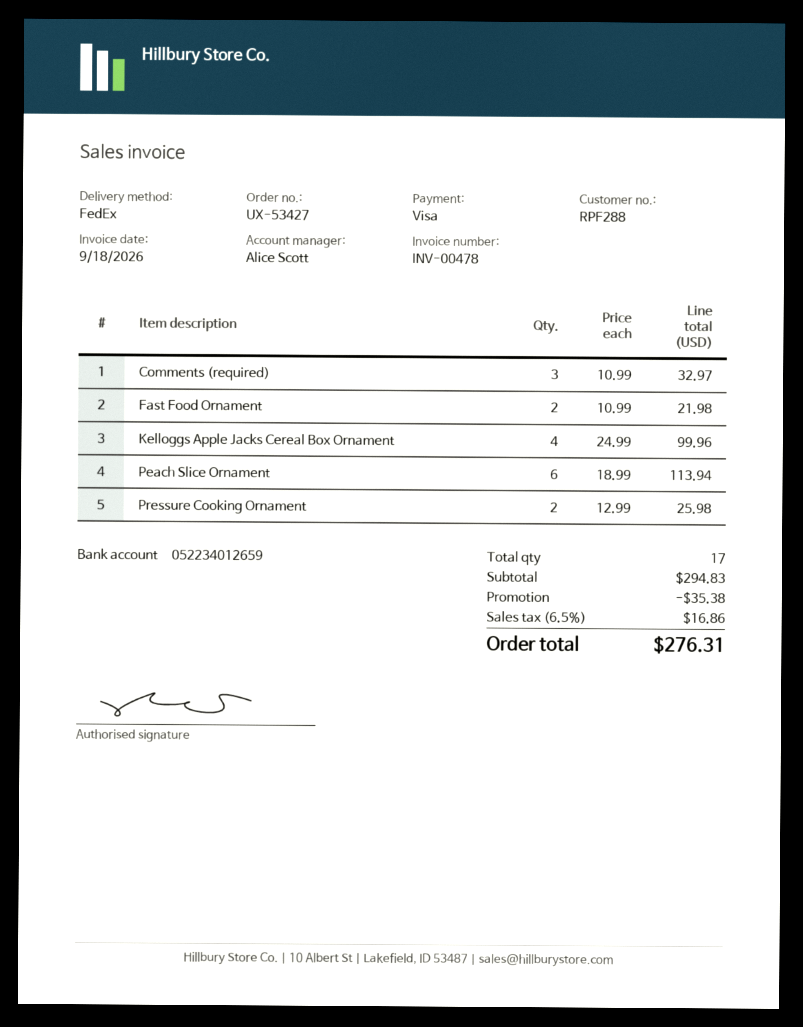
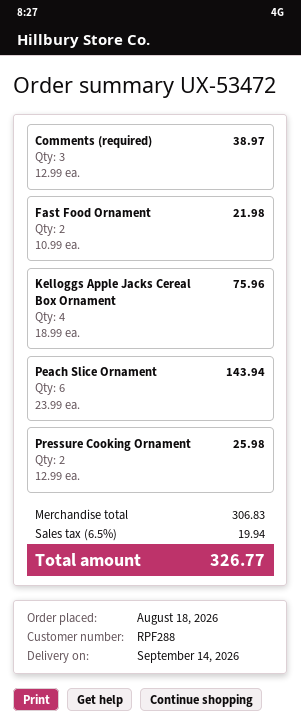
order number: UX-53427 -> UX-53472
Comments (required): 3 x 10.99 = 32.97 -> 3 x 12.99 = 38.97
Kelloggs Apple Jacks Cereal Box Ornament: 4 x 24.99 = 99.96 -> 4 x 18.99 = 75.96
Peach Slice Ornament: 6 x 18.99 = 113.94 -> 6 x 23.99 = 143.94
subtotal: 294.83 -> 306.83
discount: 35.38 -> none
tax: 6.5% = 16.86 -> 6.5% = 19.94
total: 276.31 -> 326.77

